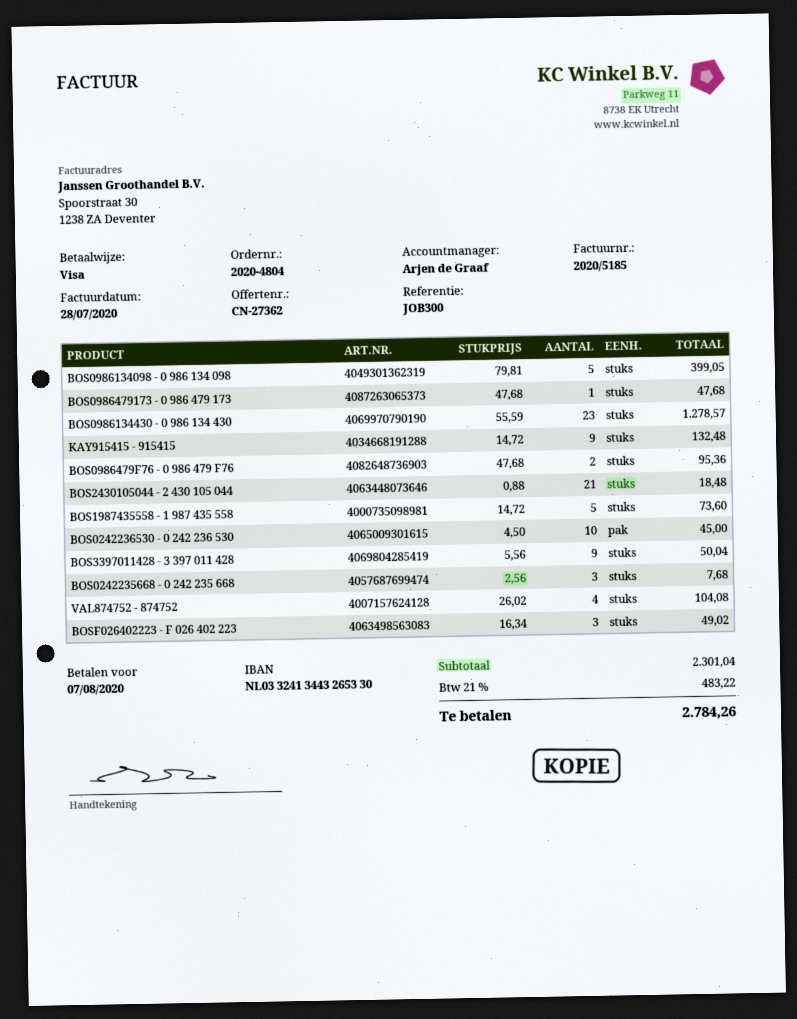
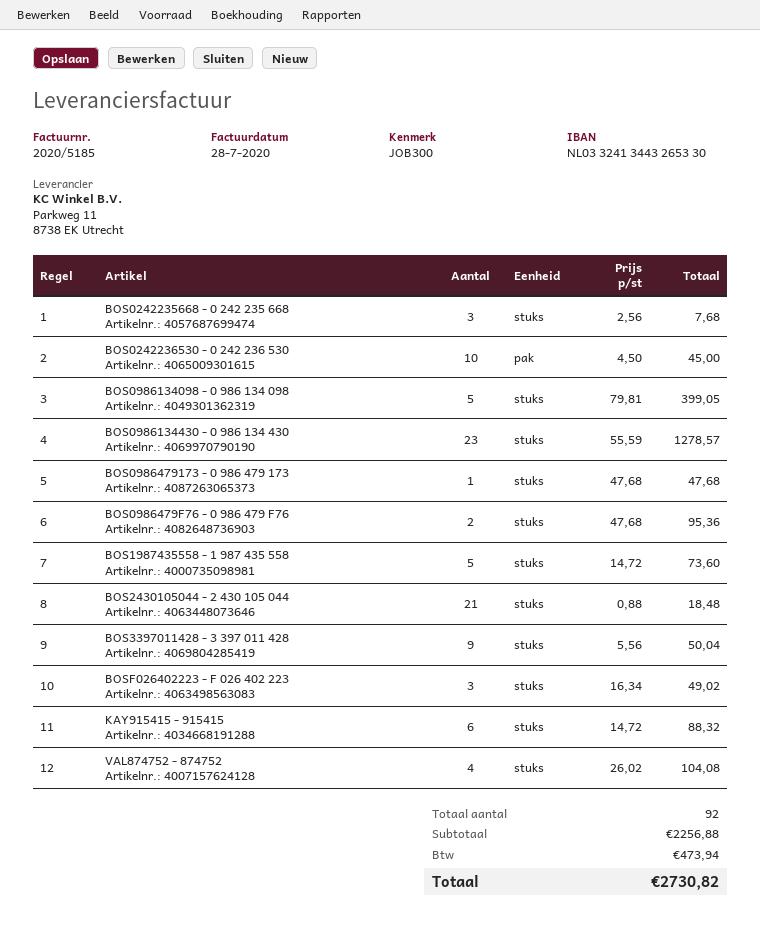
KAY915415 - 915415: 9 x 14.72 = 132.48 -> 6 x 14.72 = 88.32
subtotal: 2301.04 -> 2256.88
tax: 483.22 -> 473.94
total: 2784.26 -> 2730.82

